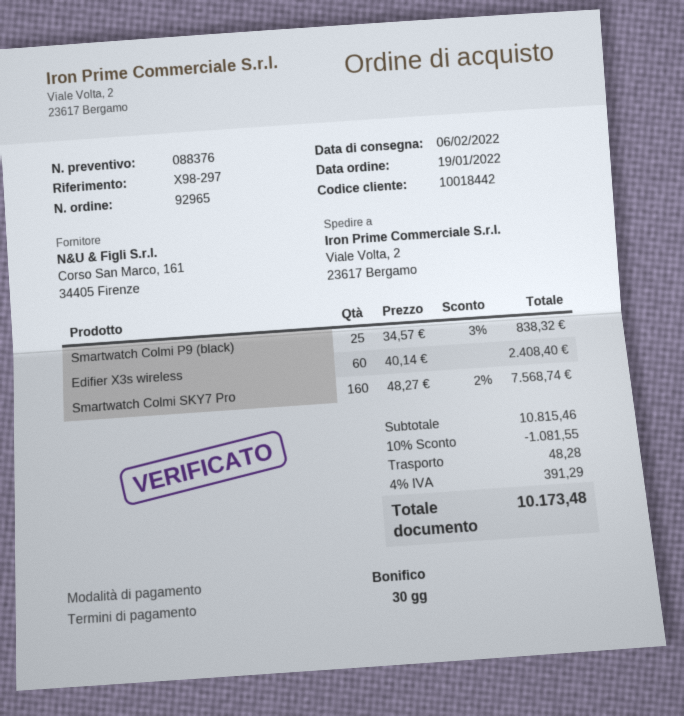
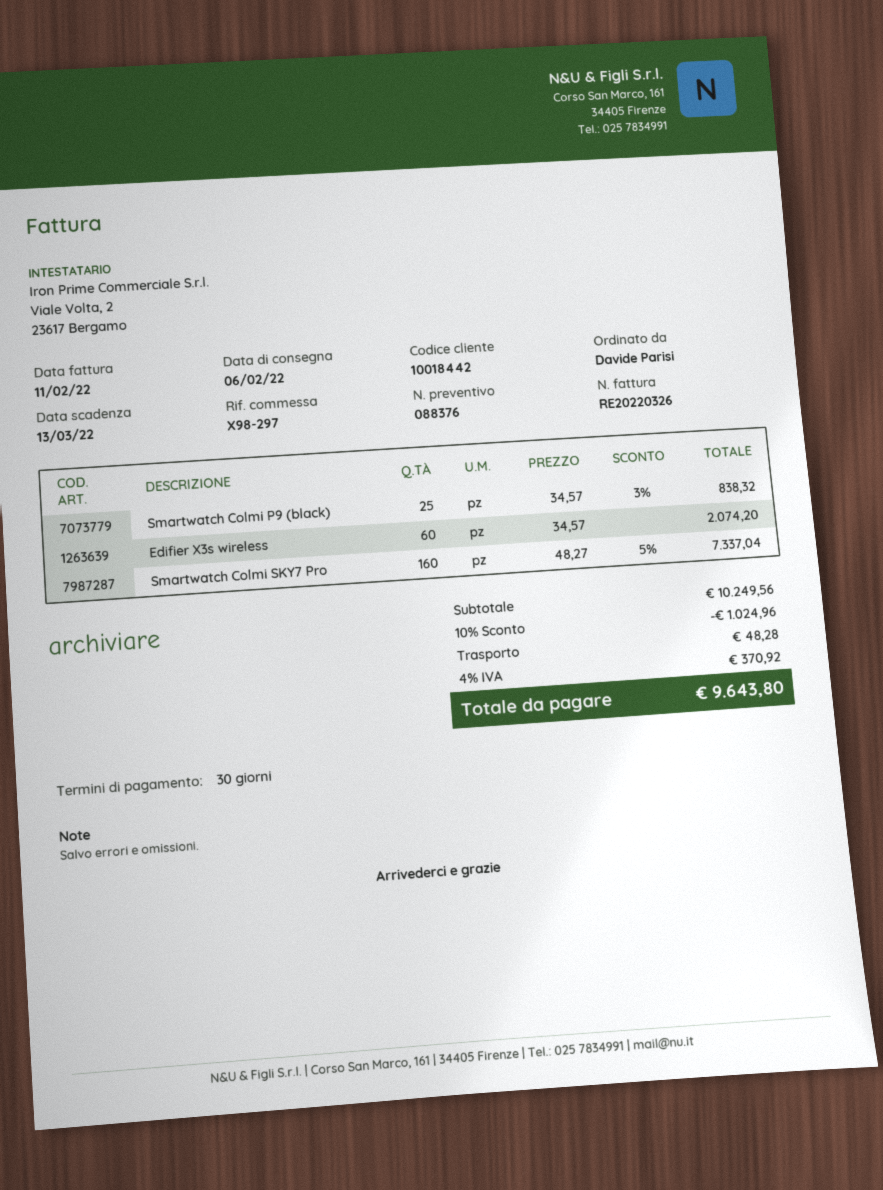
Edifier X3s wireless: 60 x 40.14 = 2408.40 -> 60 x 34.57 = 2074.20
Smartwatch Colmi SKY7 Pro: 160 x 48.27 - 2% = 7568.74 -> 160 x 48.27 - 5% = 7337.04
subtotal: 10815.46 -> 10249.56
discount: 10% = 1081.55 -> 10% = 1024.96
tax: 4% = 391.29 -> 4% = 370.92
total: 10173.48 -> 9643.80

